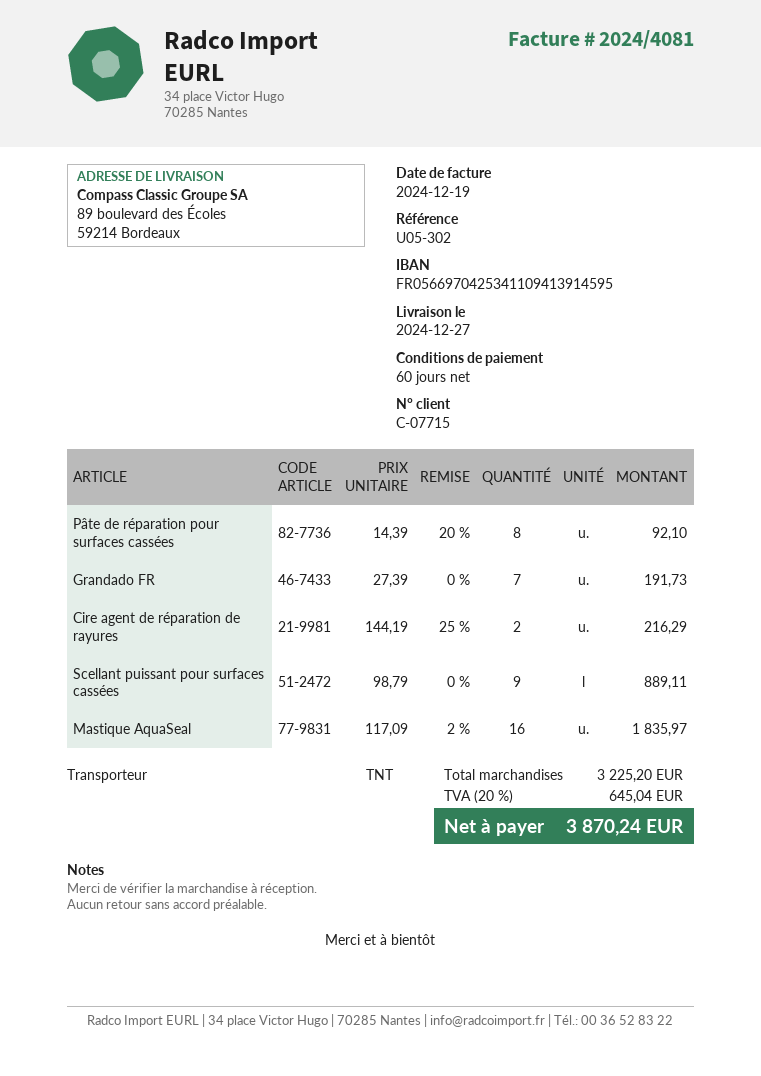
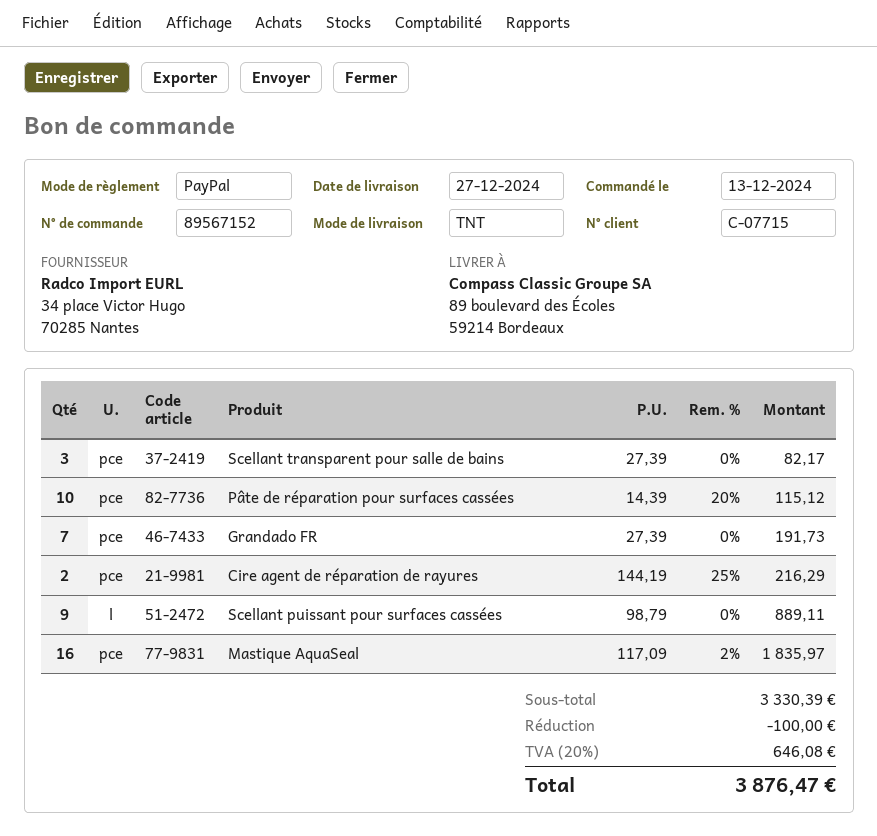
Pâte de réparation pour surfaces cassées: 8 x 14.39 - 20% = 92.10 -> 10 x 14.39 - 20% = 115.12
Scellant transparent pour salle de bains: none -> 3 x 27.39 = 82.17
subtotal: 3225.20 -> 3330.39
discount: none -> 100.00
tax: 20% = 645.04 -> 20% = 646.08
total: 3870.24 -> 3876.47

